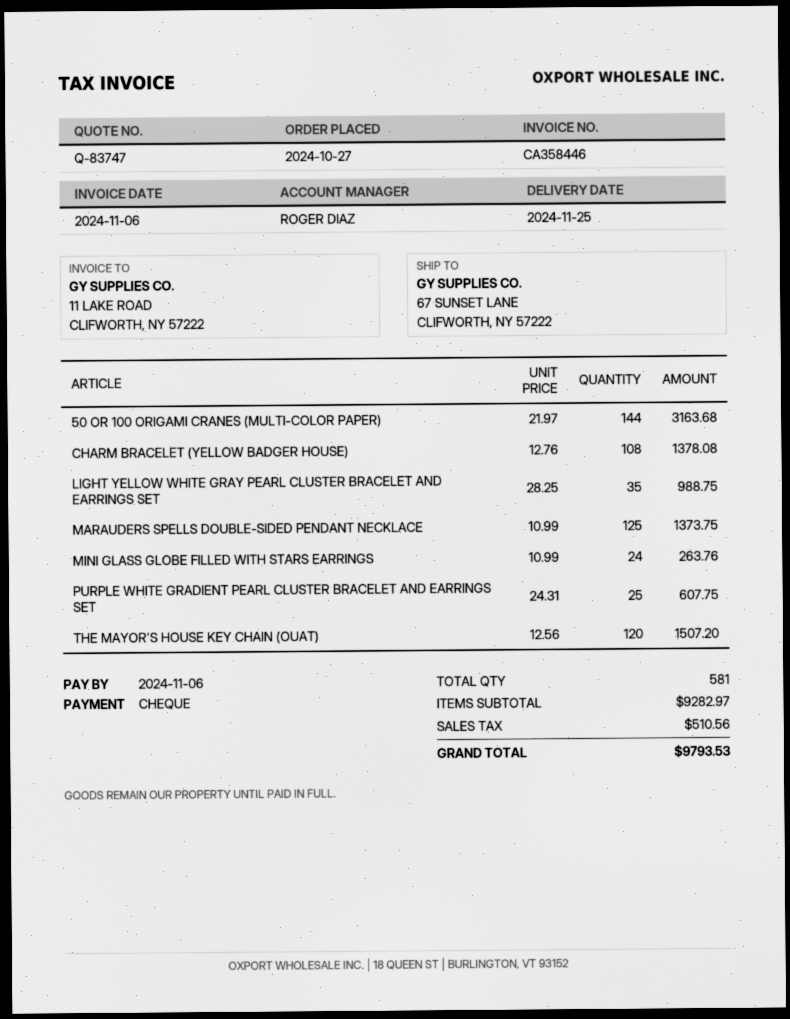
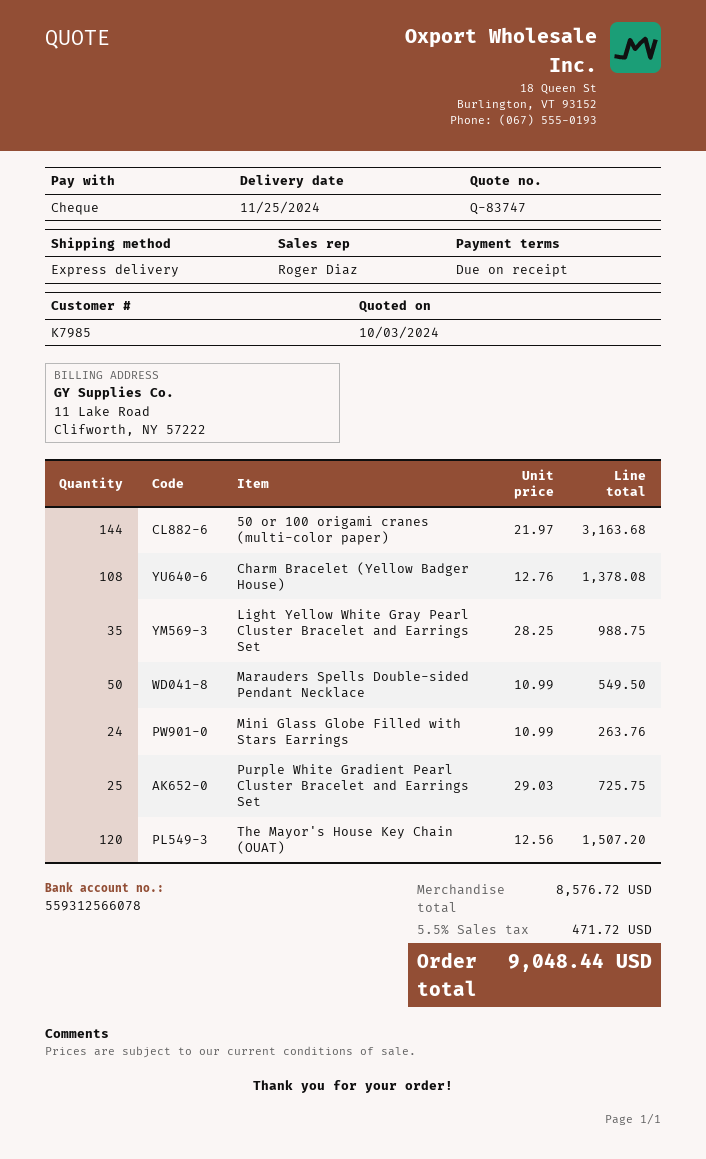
MARAUDERS SPELLS DOUBLE-SIDED PENDANT NECKLACE: 125 x 10.99 = 1373.75 -> 50 x 10.99 = 549.50
PURPLE WHITE GRADIENT PEARL CLUSTER BRACELET AND EARRINGS SET: 25 x 24.31 = 607.75 -> 25 x 29.03 = 725.75
subtotal: 9282.97 -> 8576.72
tax: 510.56 -> 471.72
total: 9793.53 -> 9048.44

